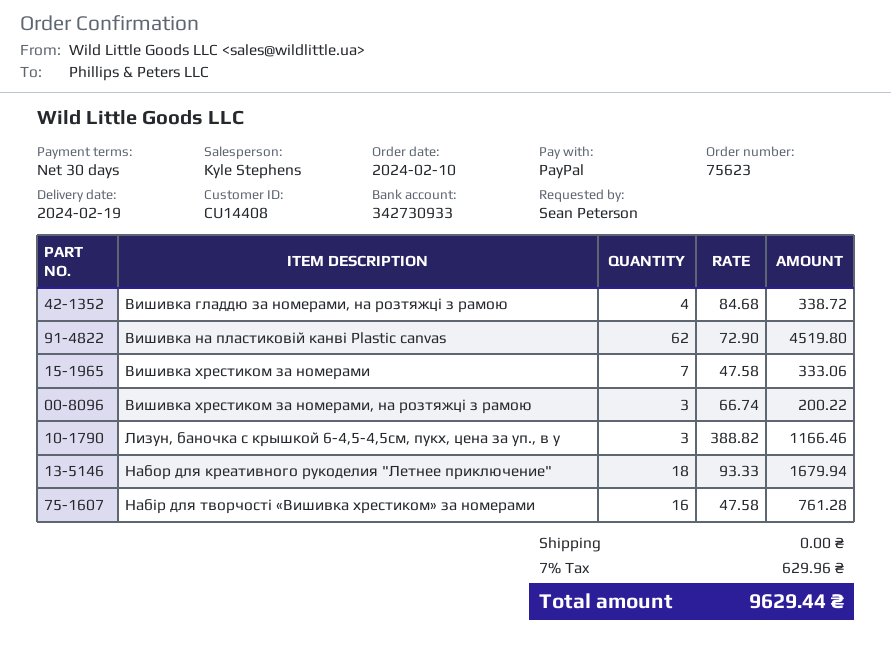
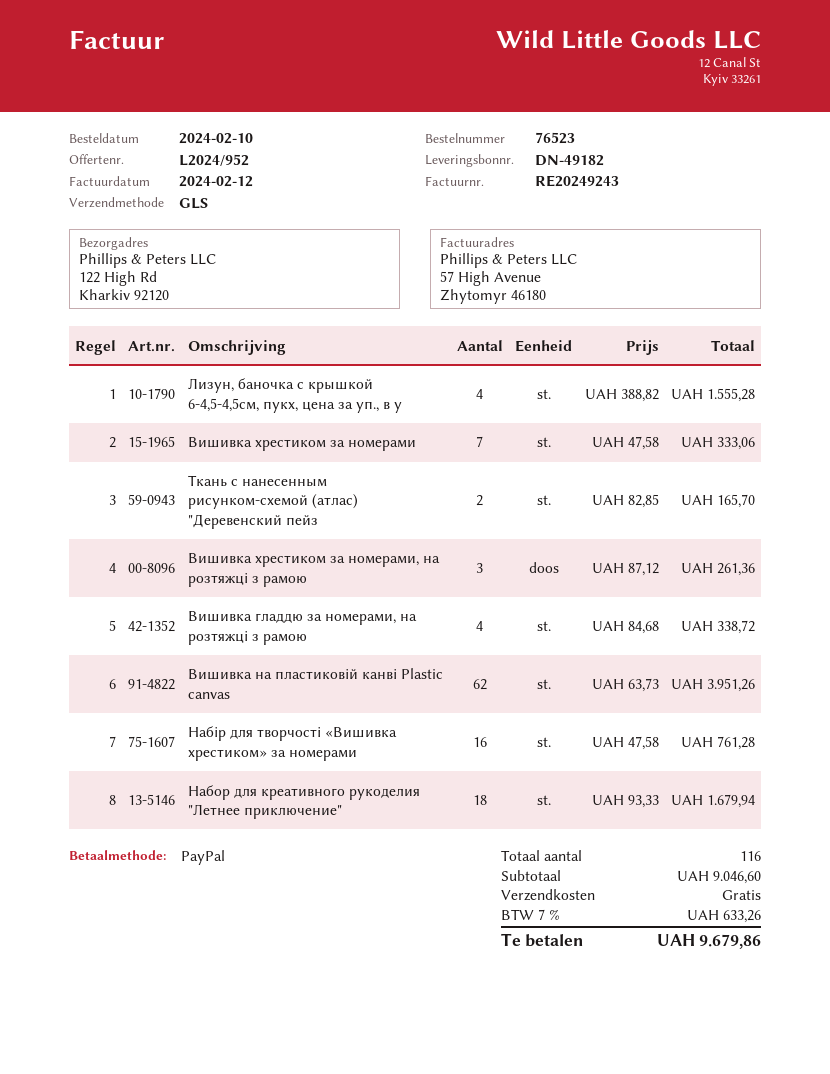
order number: 75623 -> 76523
Вишивка на пластиковій канві Plastic canvas: 62 x 72.90 = 4519.80 -> 62 x 63.73 = 3951.26
Вишивка хрестиком за номерами, на розтяжці з рамою: 3 x 66.74 = 200.22 -> 3 x 87.12 = 261.36
Лизун, баночка с крышкой 6-4,5-4,5см, пукх, цена за уп., в у: 3 x 388.82 = 1166.46 -> 4 x 388.82 = 1555.28
Ткань с нанесенным рисунком-схемой (атлас) "Деревенский пейз: none -> 2 x 82.85 = 165.70
tax: 7% = 629.96 -> 7% = 633.26
total: 9629.44 -> 9679.86

